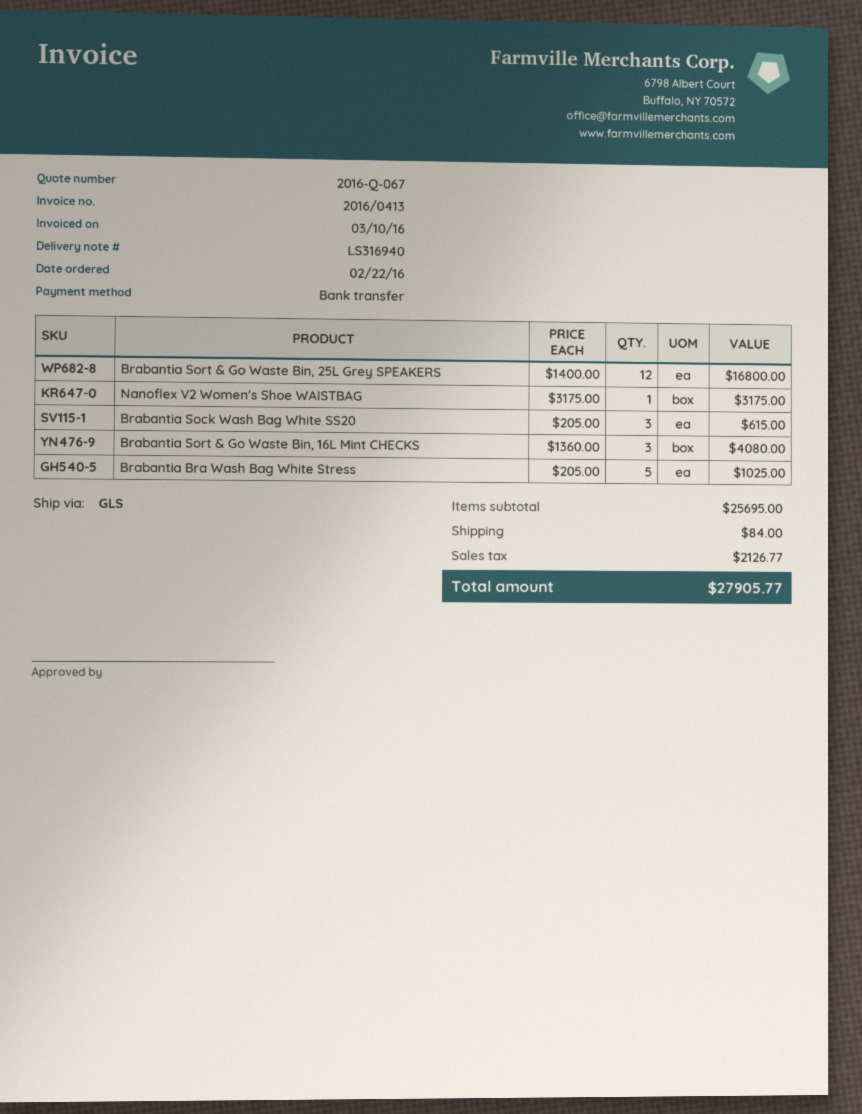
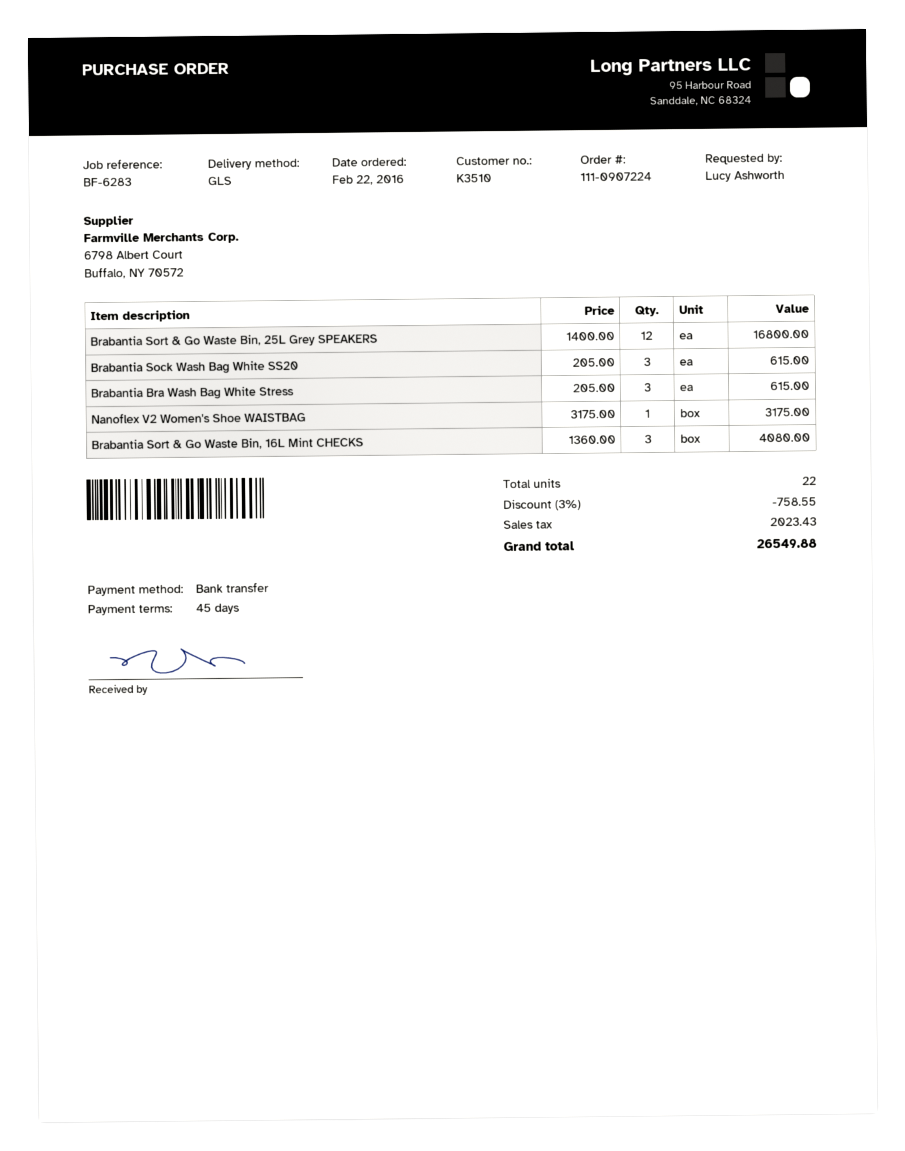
Brabantia Bra Wash Bag White Stress: 5 x 205.00 = 1025.00 -> 3 x 205.00 = 615.00
discount: none -> 3% = 758.55
shipping: 84.00 -> none
tax: 2126.77 -> 2023.43
total: 27905.77 -> 26549.88

